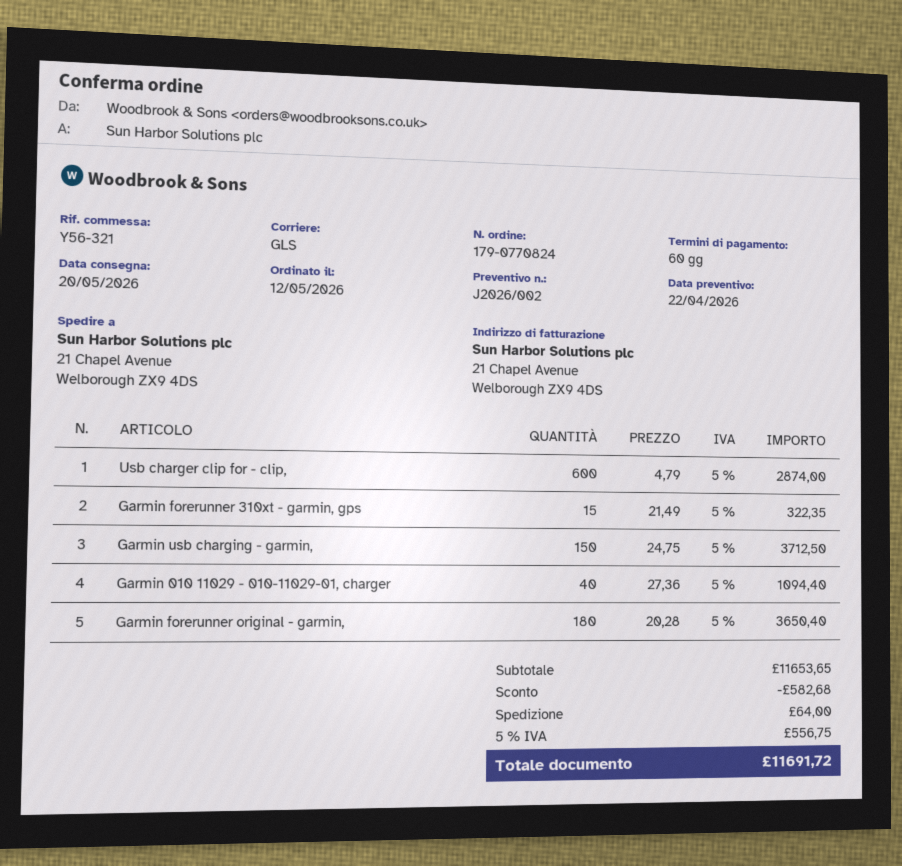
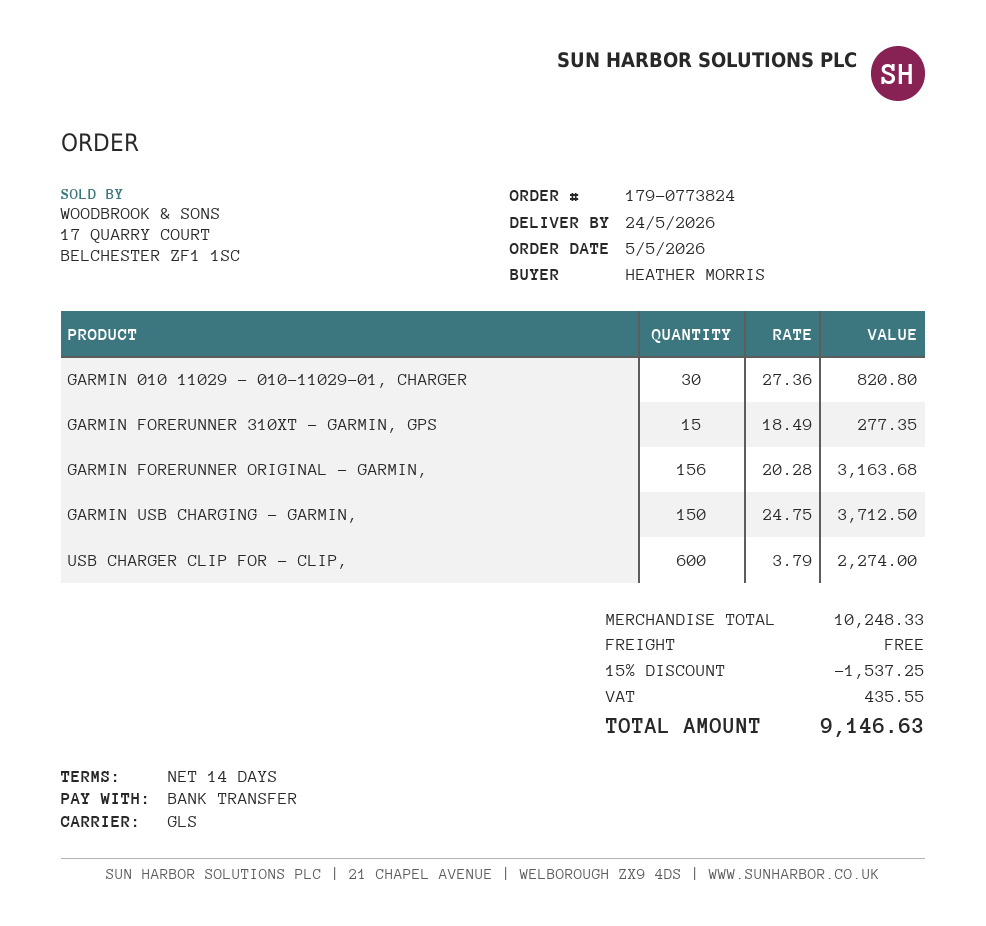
order number: 179-0770824 -> 179-0773824
order date: 2026-05-12 -> 2026-05-05
delivery date: 2026-05-20 -> 2026-05-24
payment terms: 60 days -> 14 days
Usb charger clip for - clip,: 600 x 4.79 = 2874.00 -> 600 x 3.79 = 2274.00
Garmin forerunner 310xt - garmin, gps: 15 x 21.49 = 322.35 -> 15 x 18.49 = 277.35
Garmin 010 11029 - 010-11029-01, charger: 40 x 27.36 = 1094.40 -> 30 x 27.36 = 820.80
Garmin forerunner original - garmin,: 180 x 20.28 = 3650.40 -> 156 x 20.28 = 3163.68
subtotal: 11653.65 -> 10248.33
discount: 582.68 -> 1537.25
shipping: 64.00 -> 0.00
tax: 556.75 -> 435.55
total: 11691.72 -> 9146.63

